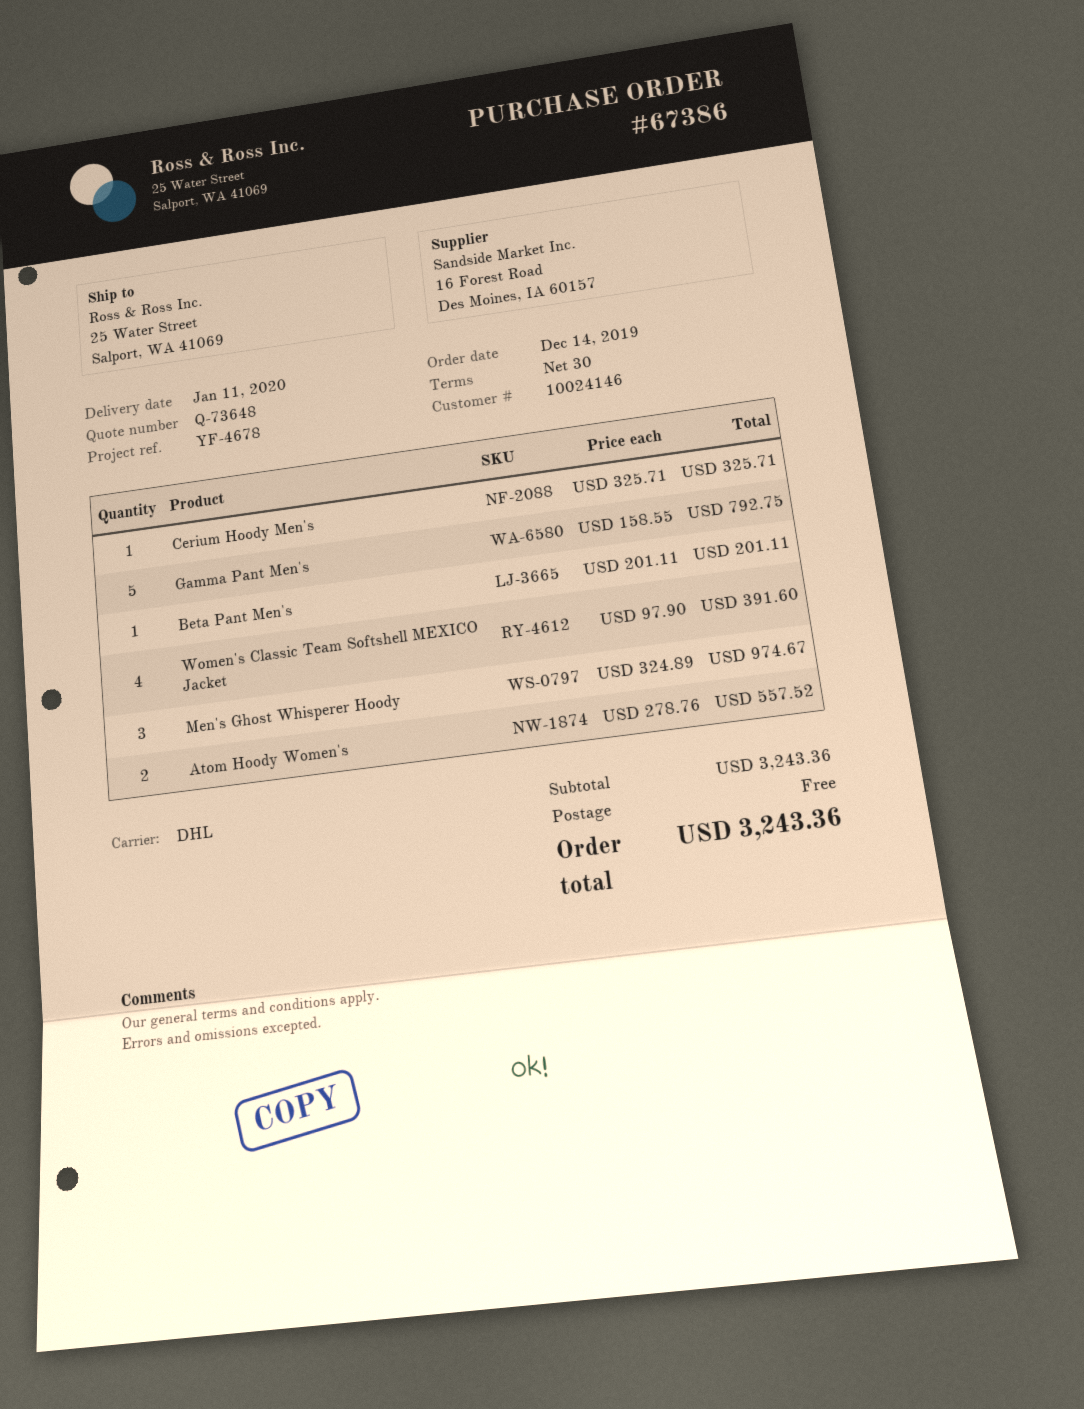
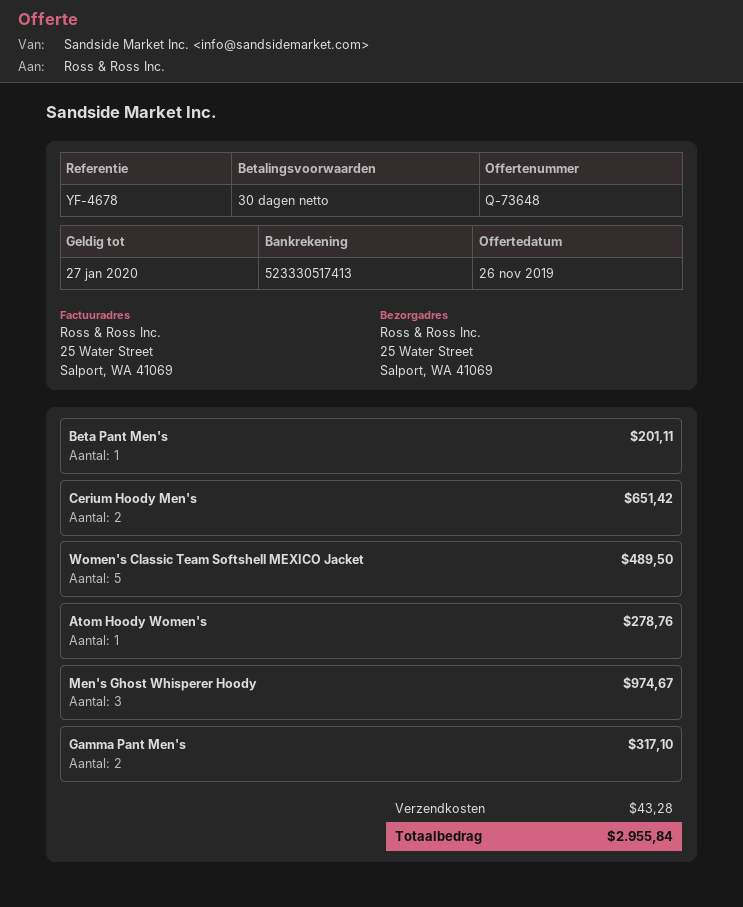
Cerium Hoody Men's: 1 for 325.71 -> 2 for 651.42
Gamma Pant Men's: 5 for 792.75 -> 2 for 317.10
Women's Classic Team Softshell MEXICO Jacket: 4 for 391.60 -> 5 for 489.50
Atom Hoody Women's: 2 for 557.52 -> 1 for 278.76
shipping: 0.00 -> 43.28
total: 3243.36 -> 2955.84

